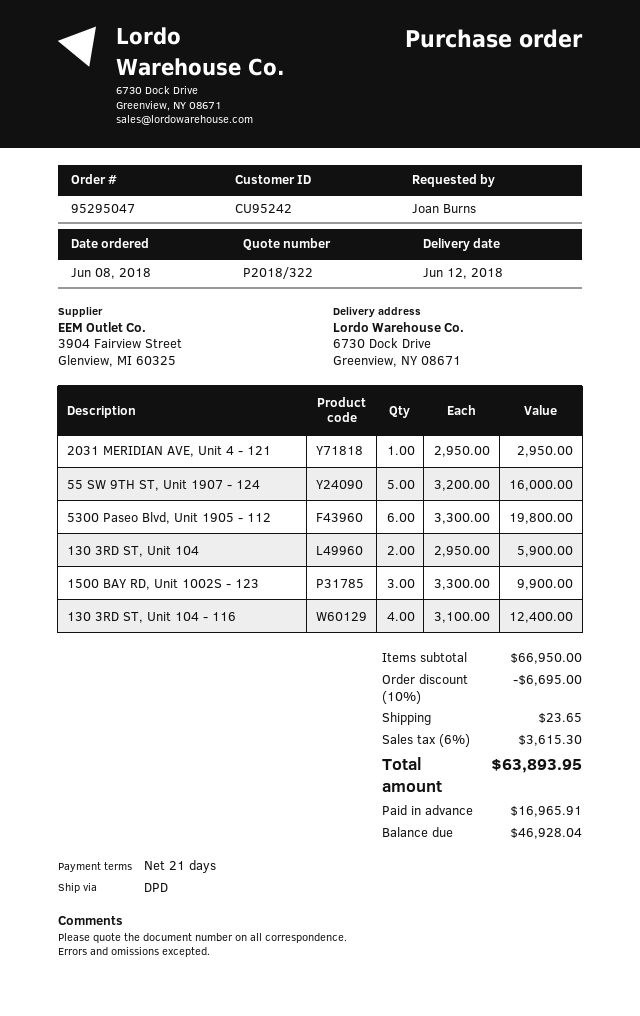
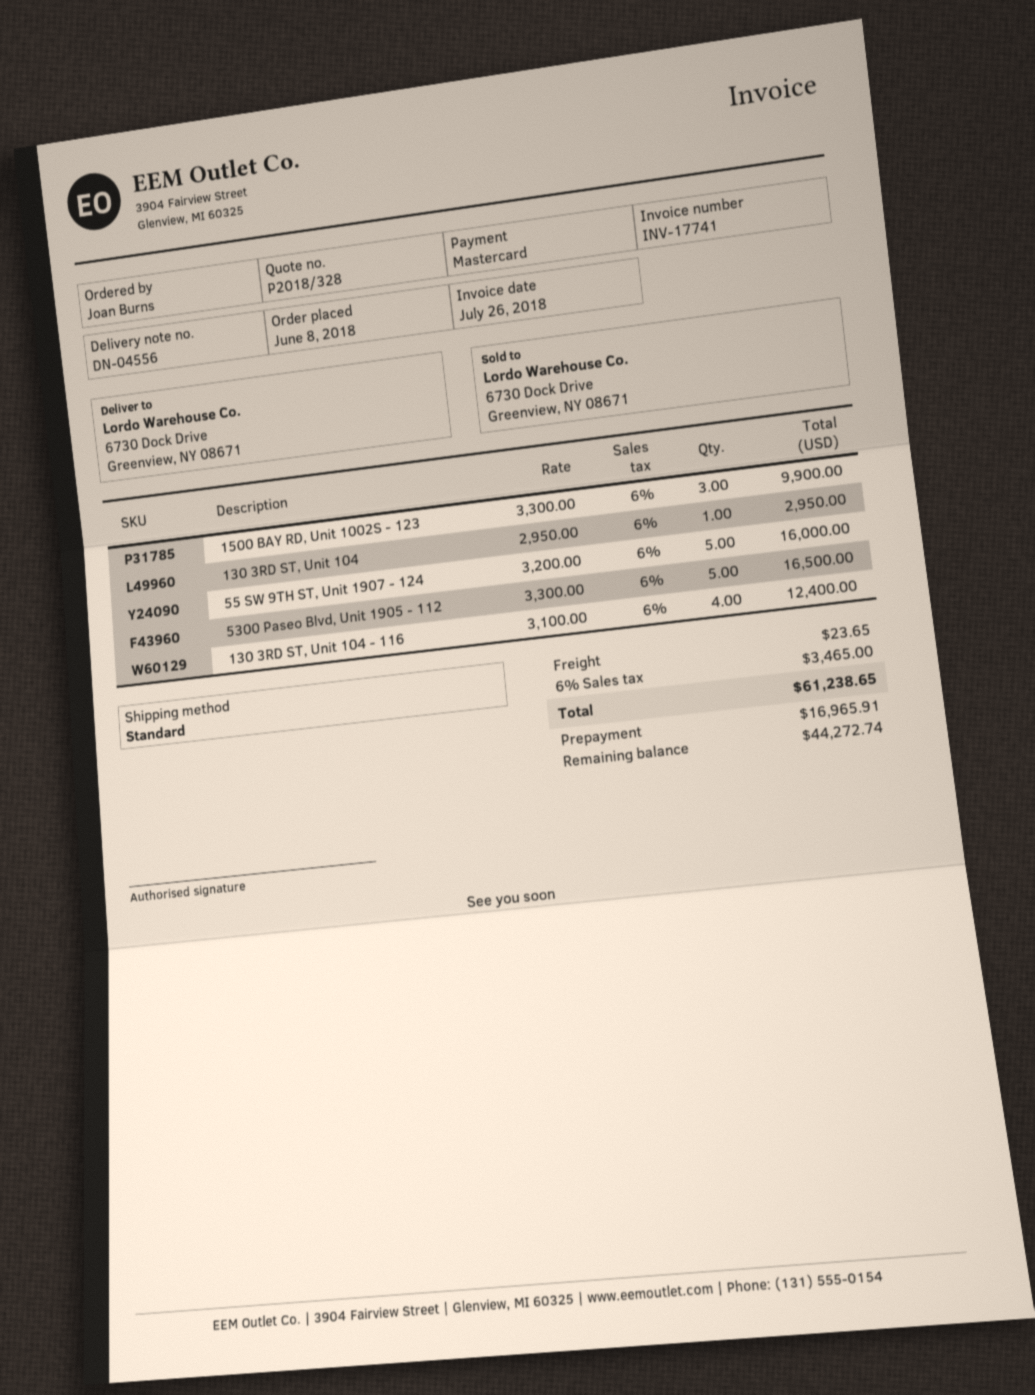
quote number: P2018/322 -> P2018/328
shipping method: DPD -> standard
2031 MERIDIAN AVE, Unit 4 - 121: 1 x 2950.00 = 2950.00 -> none
5300 Paseo Blvd, Unit 1905 - 112: 6 x 3300.00 = 19800.00 -> 5 x 3300.00 = 16500.00
130 3RD ST, Unit 104: 2 x 2950.00 = 5900.00 -> 1 x 2950.00 = 2950.00
discount: 10% = 6695.00 -> none
tax: 6% = 3615.30 -> 6% = 3465.00
total: 63893.95 -> 61238.65
balance: 46928.04 -> 44272.74

